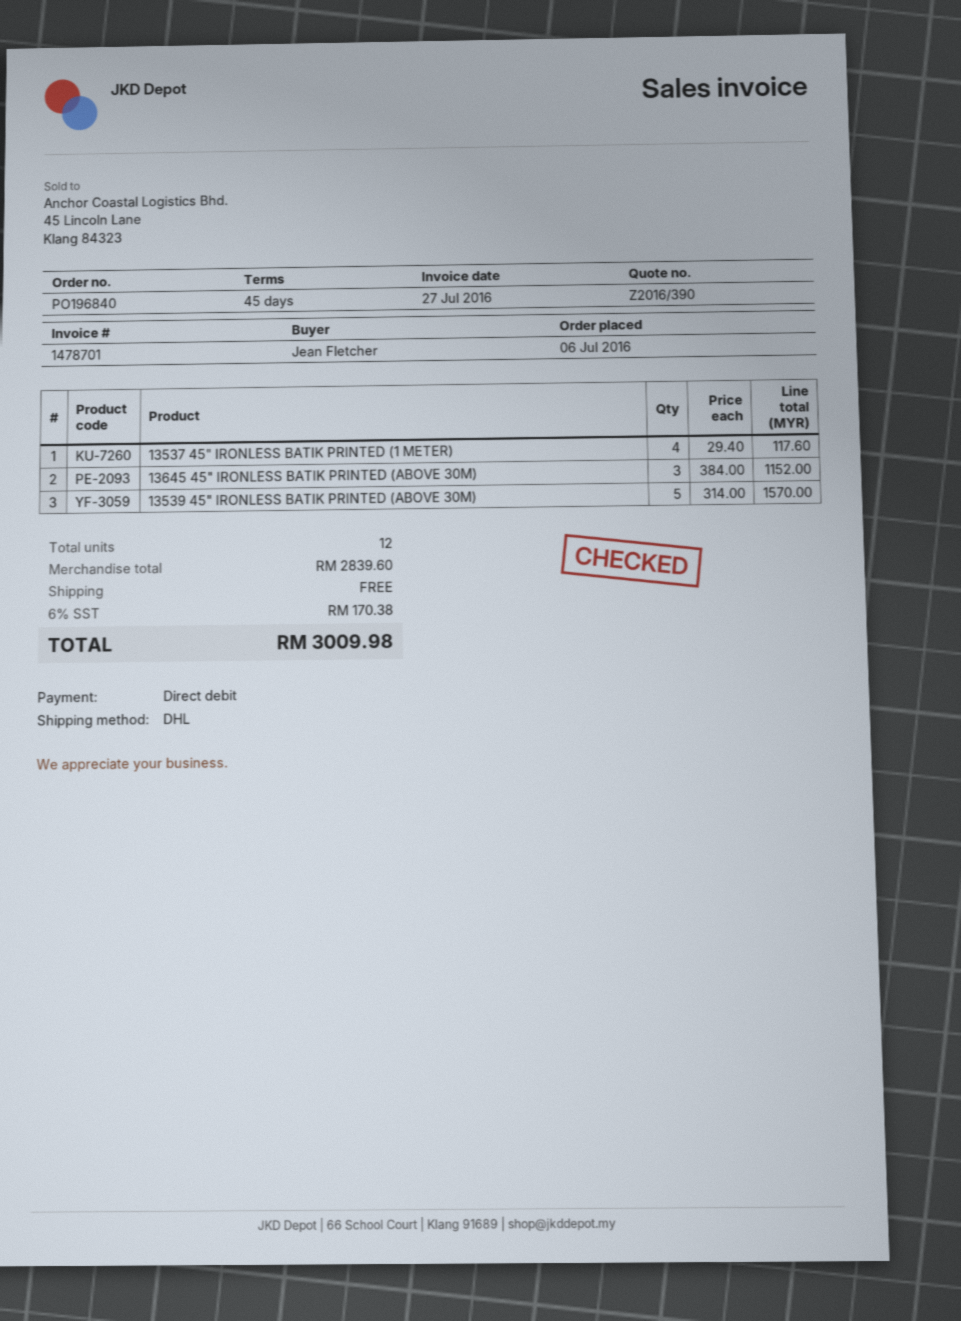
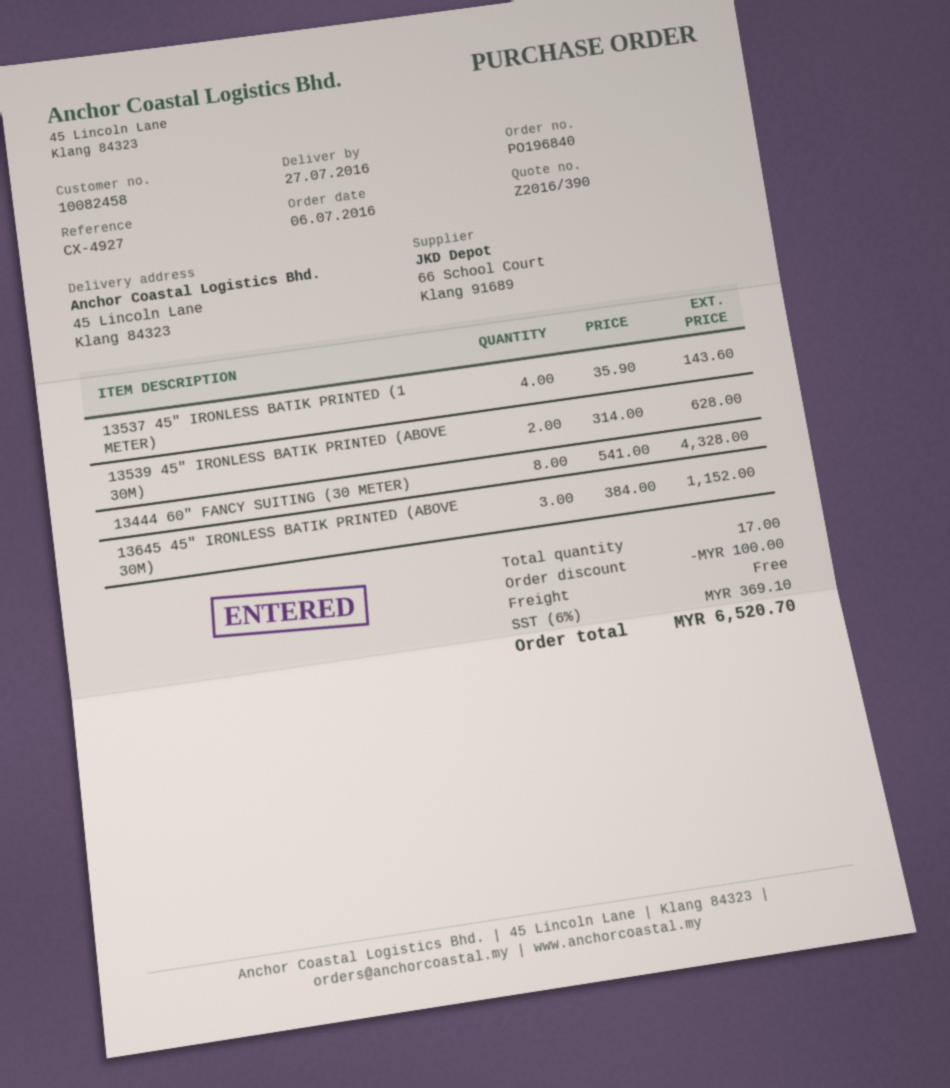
13537 45" IRONLESS BATIK PRINTED (1 METER): 4 x 29.40 = 117.60 -> 4 x 35.90 = 143.60
13539 45" IRONLESS BATIK PRINTED (ABOVE 30M): 5 x 314.00 = 1570.00 -> 2 x 314.00 = 628.00
13444 60" FANCY SUITING (30 METER): none -> 8 x 541.00 = 4328.00
total quantity: 12 -> 17
discount: none -> 100.00
tax: 6% = 170.38 -> 6% = 369.10
total: 3009.98 -> 6520.70

